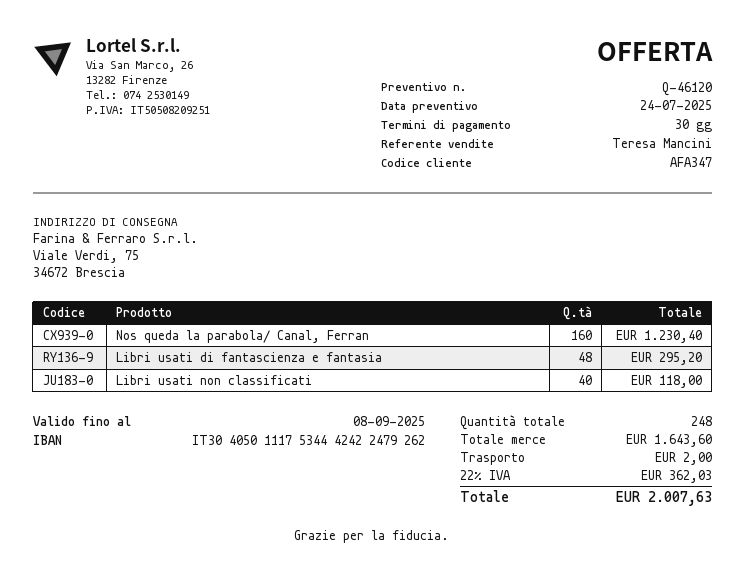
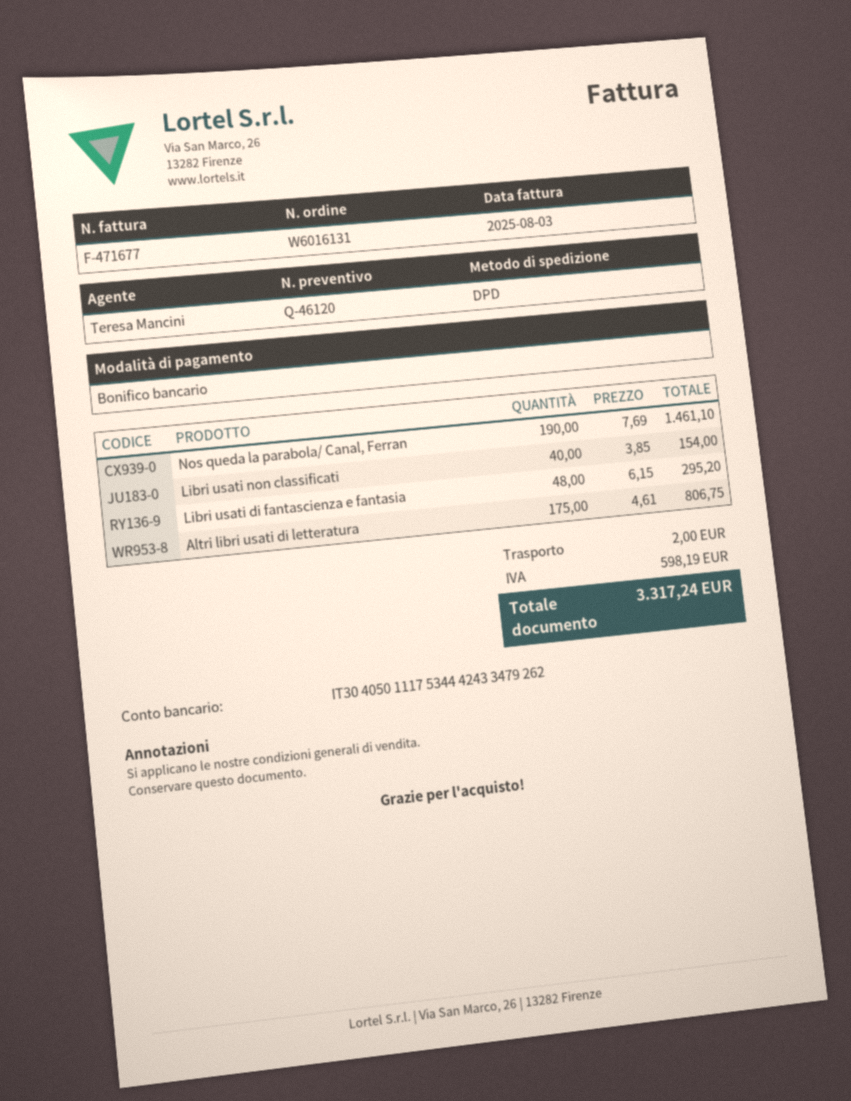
bank account: IT3040501117534442422479262 -> IT3040501117534442433479262
Nos queda la parabola/ Canal, Ferran: 160 for 1230.40 -> 190 for 1461.10
Libri usati non classificati: 40 for 118.00 -> 40 for 154.00
Altri libri usati di letteratura: none -> 175 for 806.75
tax: 362.03 -> 598.19
total: 2007.63 -> 3317.24

